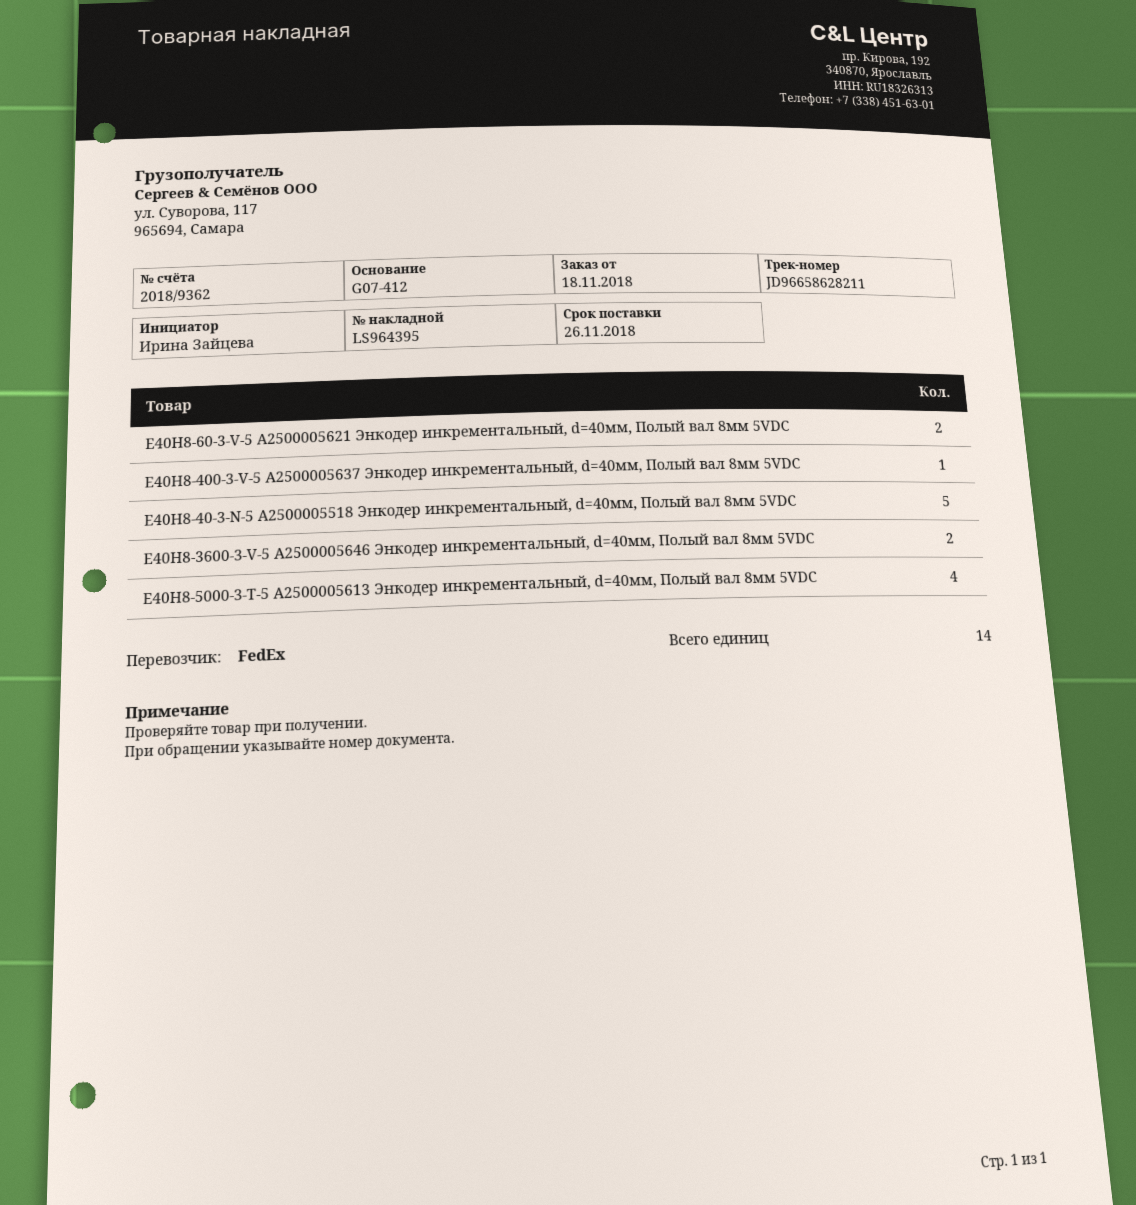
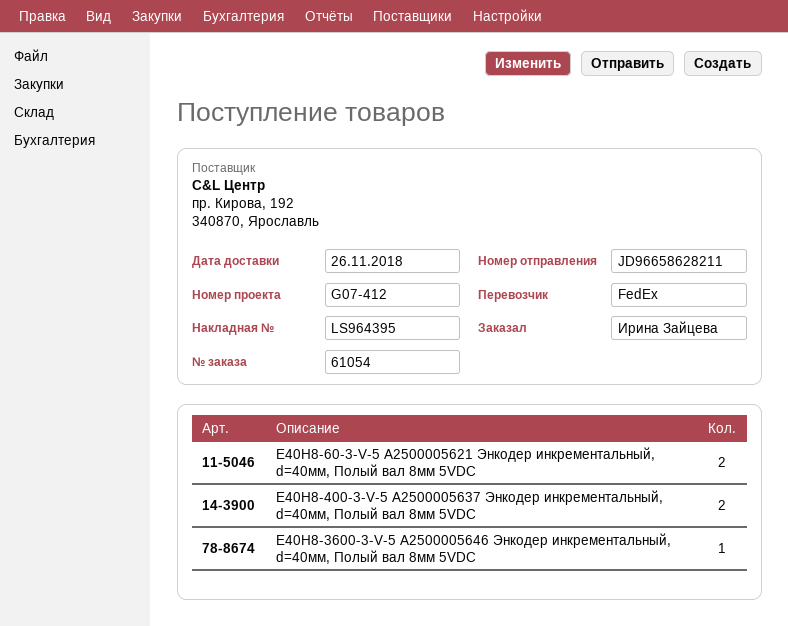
E40H8-400-3-V-5 A2500005637 Энкодер инкрементальный, d=40мм, Полый вал 8мм 5VDC: 1 -> 2
E40H8-40-3-N-5 A2500005518 Энкодер инкрементальный, d=40мм, Полый вал 8мм 5VDC: 5 -> none
E40H8-3600-3-V-5 A2500005646 Энкодер инкрементальный, d=40мм, Полый вал 8мм 5VDC: 2 -> 1
E40H8-5000-3-T-5 A2500005613 Энкодер инкрементальный, d=40мм, Полый вал 8мм 5VDC: 4 -> none

